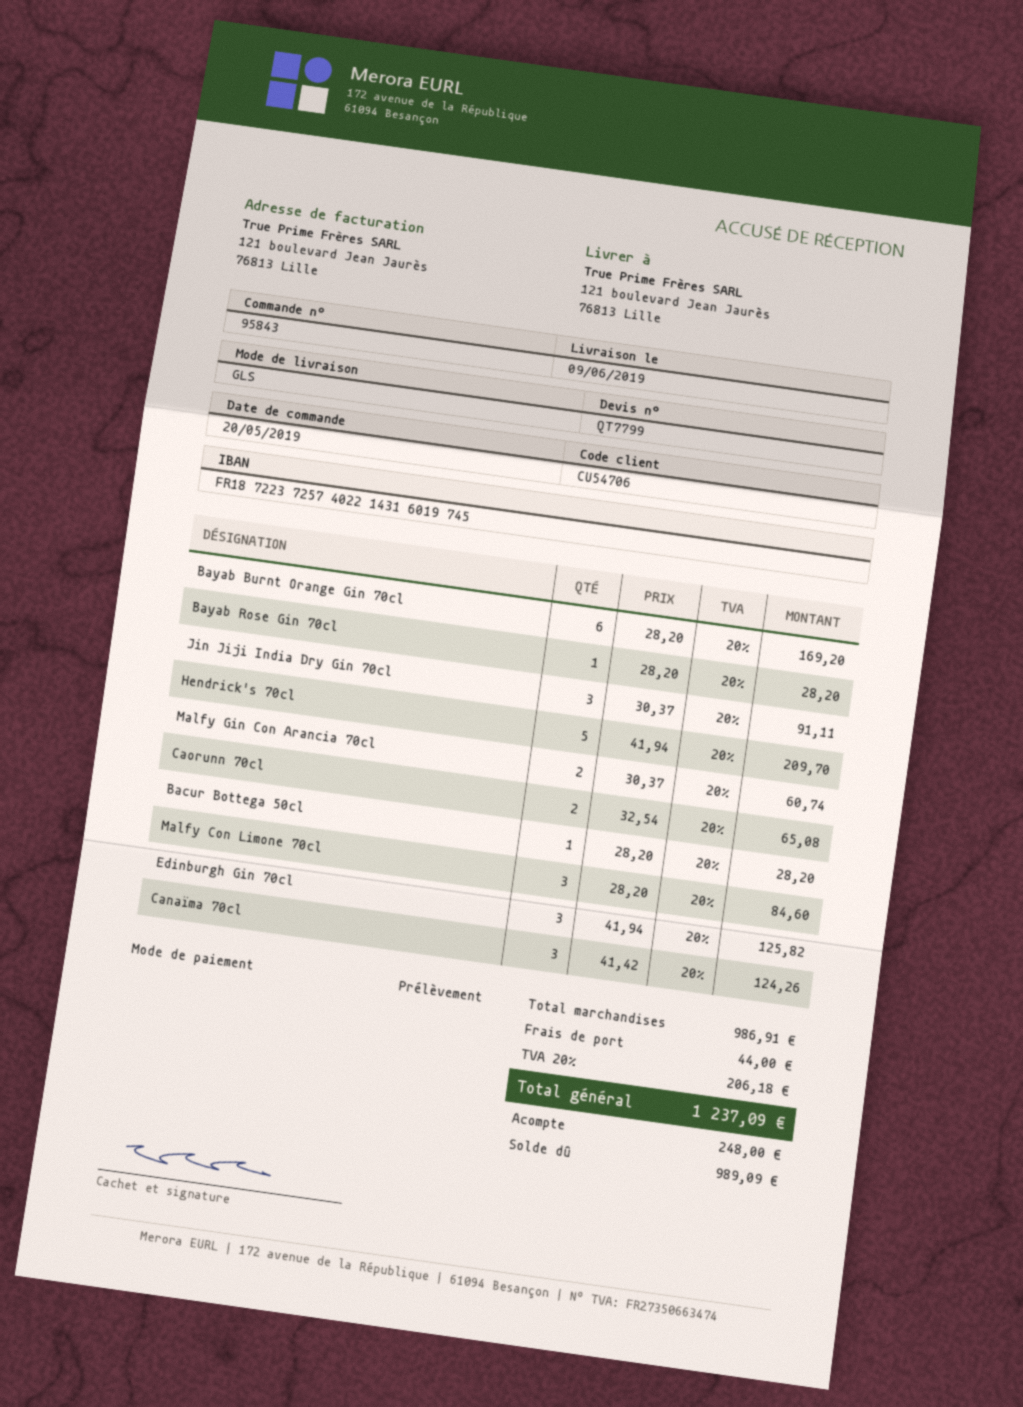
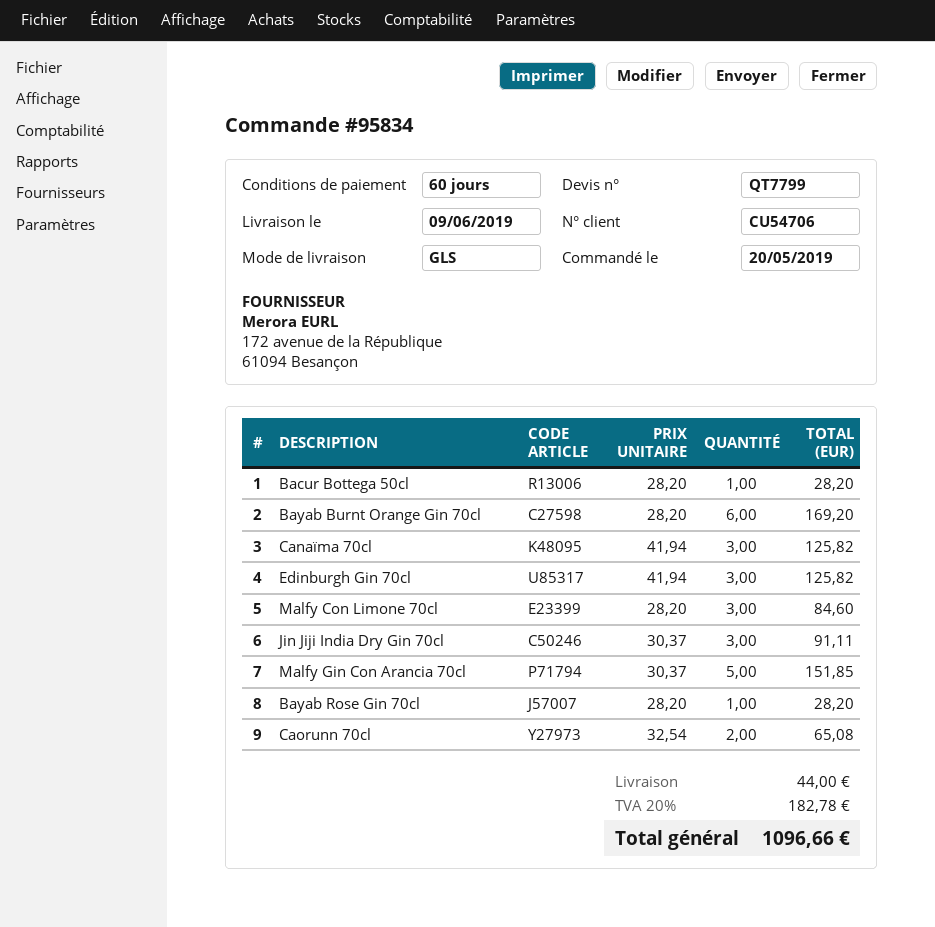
order number: 95843 -> 95834
Hendrick's 70cl: 5 x 41.94 = 209.70 -> none
Malfy Gin Con Arancia 70cl: 2 x 30.37 = 60.74 -> 5 x 30.37 = 151.85
Canaïma 70cl: 3 x 41.42 = 124.26 -> 3 x 41.94 = 125.82
tax: 20% = 206.18 -> 20% = 182.78
total: 1237.09 -> 1096.66

